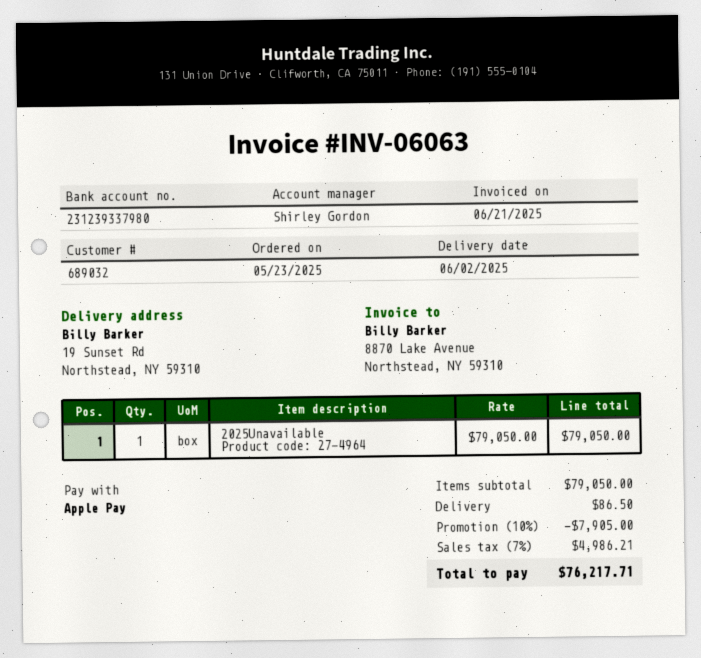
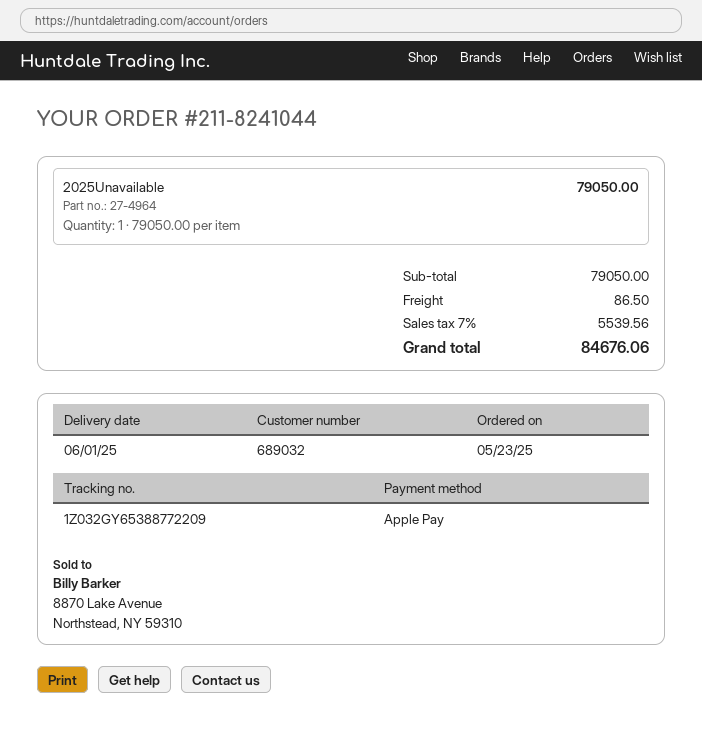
delivery date: 2025-06-02 -> 2025-06-01
discount: 10% = 7905.00 -> none
tax: 7% = 4986.21 -> 7% = 5539.56
total: 76217.71 -> 84676.06

